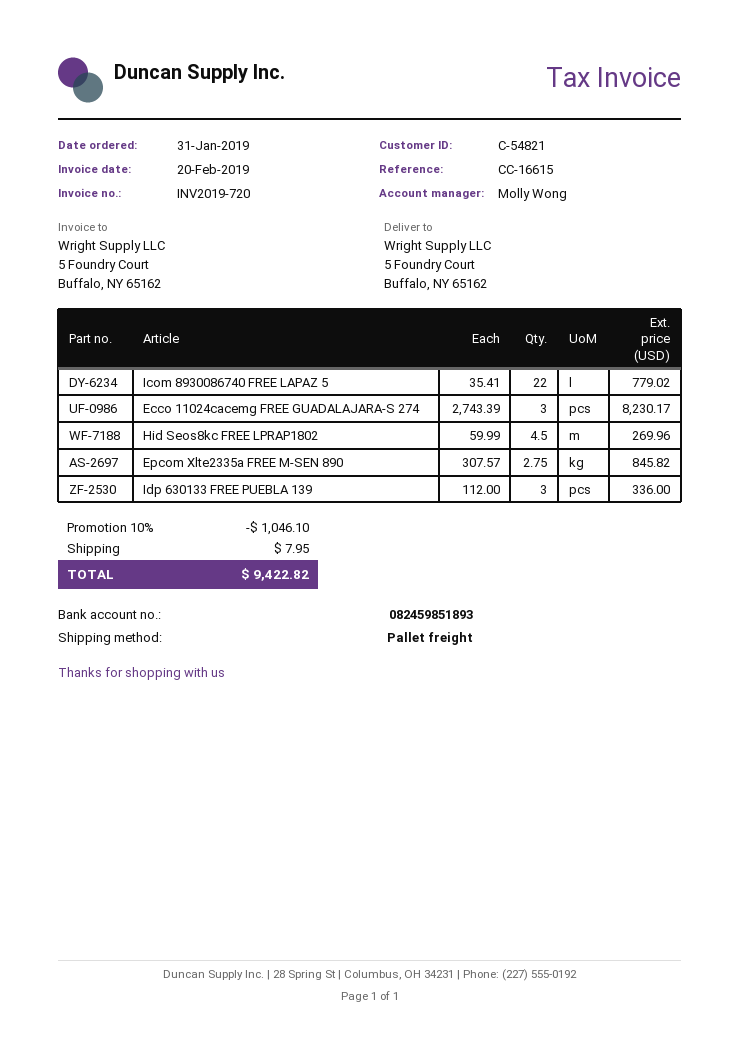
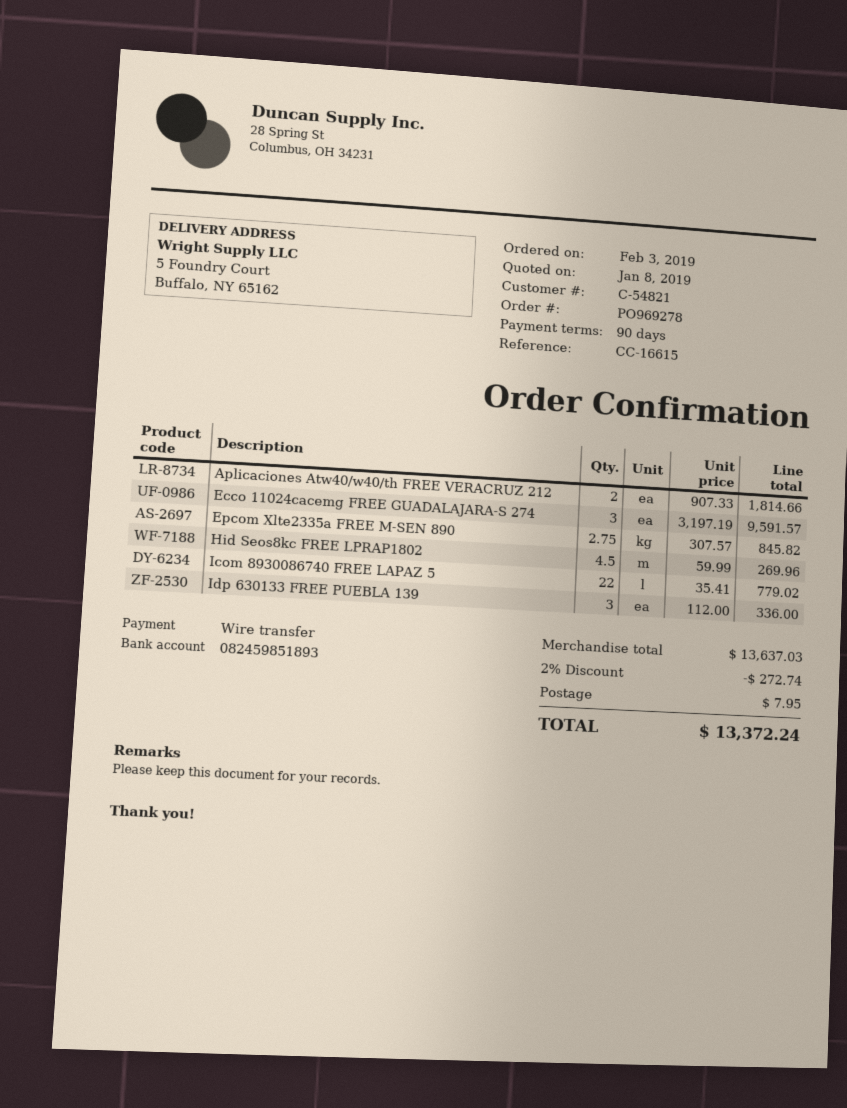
order date: 2019-01-31 -> 2019-02-03
Ecco 11024cacemg FREE GUADALAJARA-S 274: 3 x 2743.39 = 8230.17 -> 3 x 3197.19 = 9591.57
Aplicaciones Atw40/w40/th FREE VERACRUZ 212: none -> 2 x 907.33 = 1814.66
discount: 10% = 1046.10 -> 2% = 272.74
total: 9422.82 -> 13372.24

